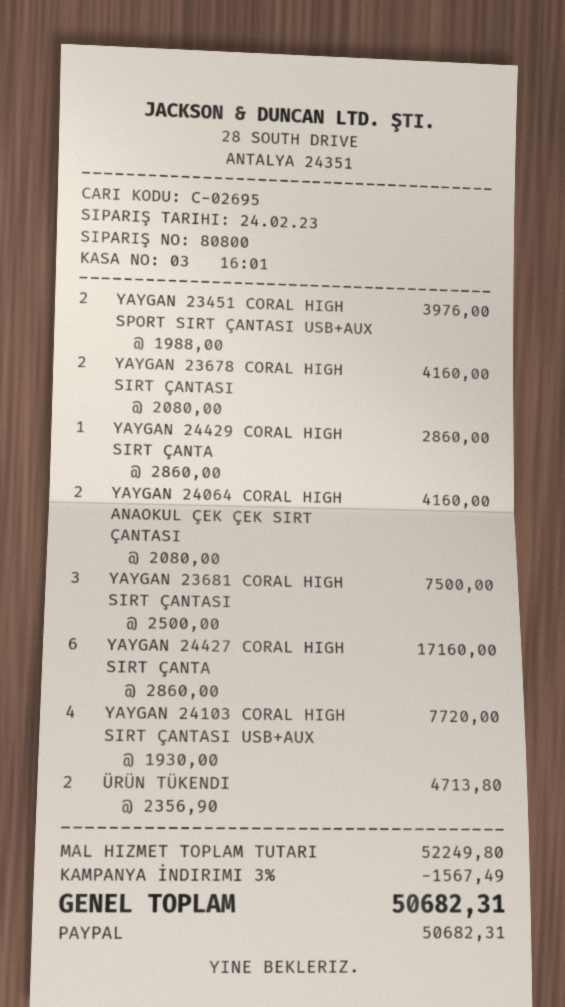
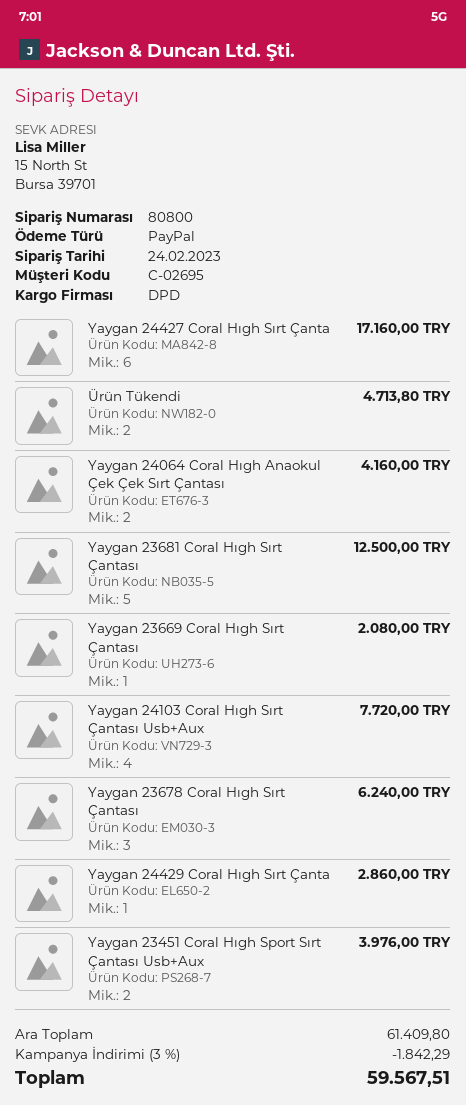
YAYGAN 23678 CORAL HIGH SIRT ÇANTASI: 2 for 4160.00 -> 3 for 6240.00
YAYGAN 23681 CORAL HIGH SIRT ÇANTASI: 3 for 7500.00 -> 5 for 12500.00
Yaygan 23669 Coral Hıgh Sırt Çantası: none -> 1 for 2080.00
subtotal: 52249.80 -> 61409.80
discount: 3% = 1567.49 -> 3% = 1842.29
total: 50682.31 -> 59567.51

